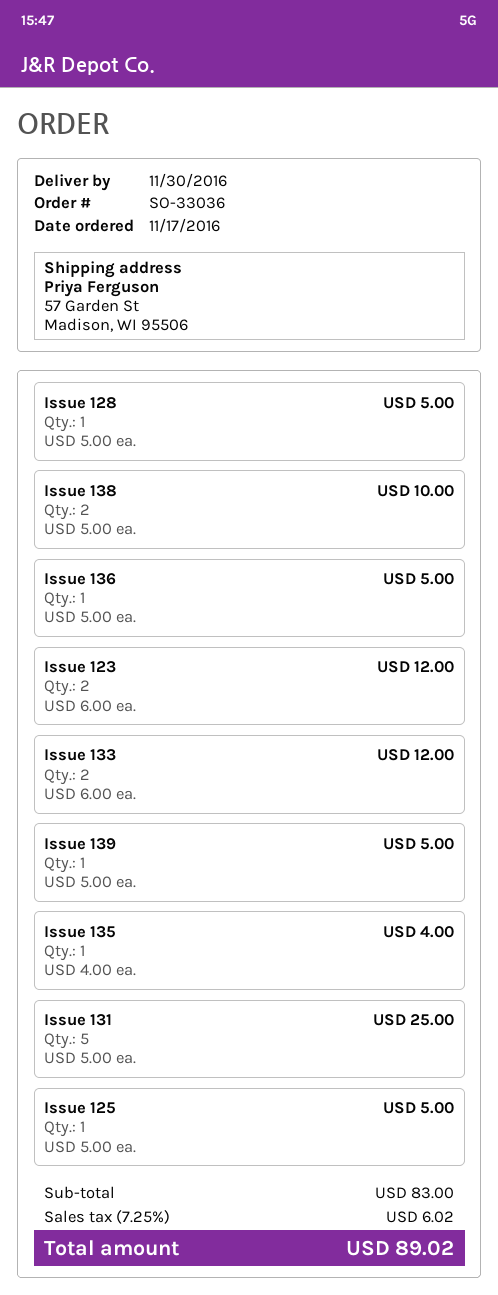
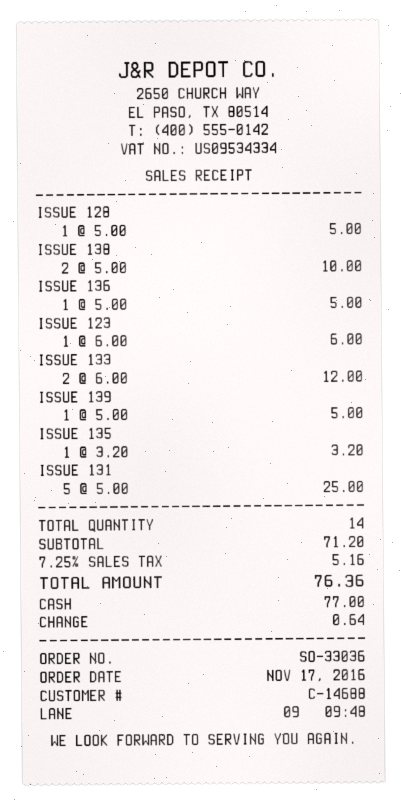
Issue 123: 2 x 6.00 = 12.00 -> 1 x 6.00 = 6.00
Issue 135: 1 x 4.00 = 4.00 -> 1 x 3.20 = 3.20
Issue 125: 1 x 5.00 = 5.00 -> none
subtotal: 83.00 -> 71.20
tax: 7.25% = 6.02 -> 7.25% = 5.16
total: 89.02 -> 76.36

